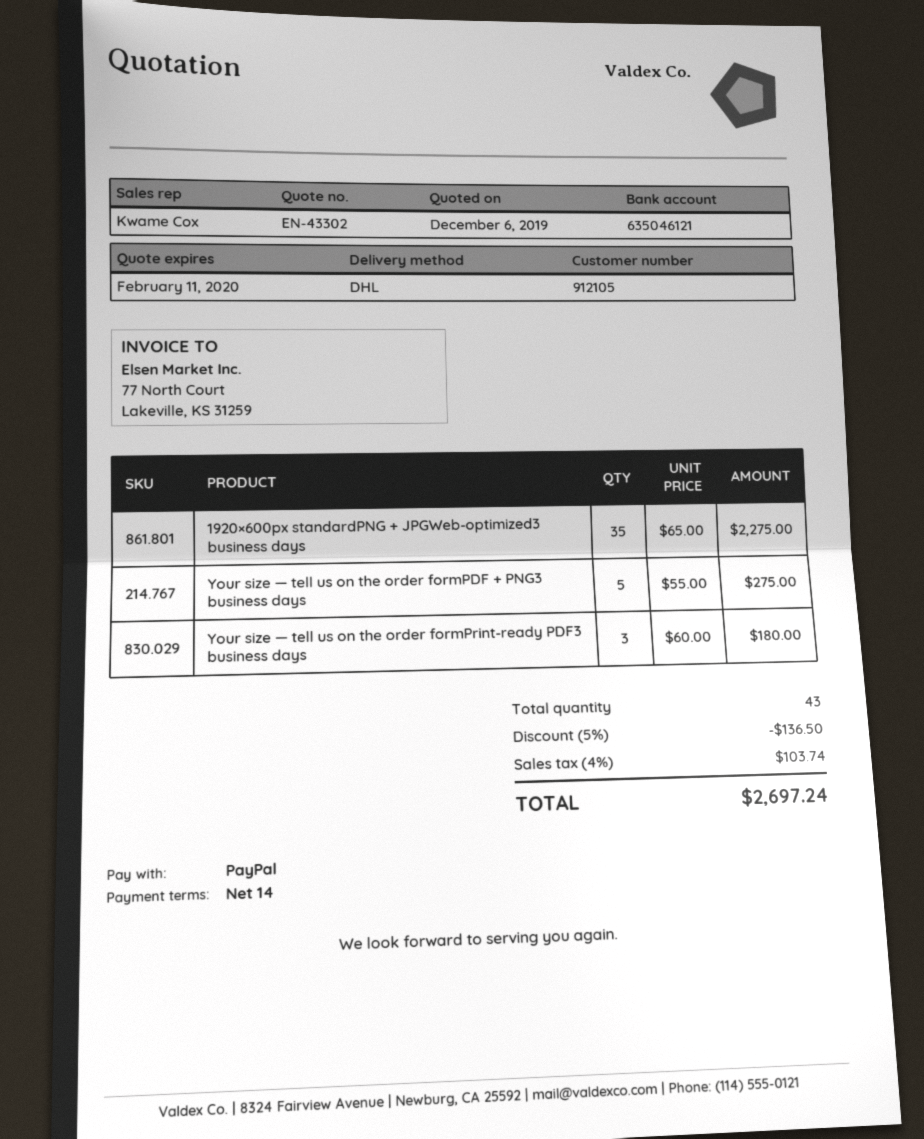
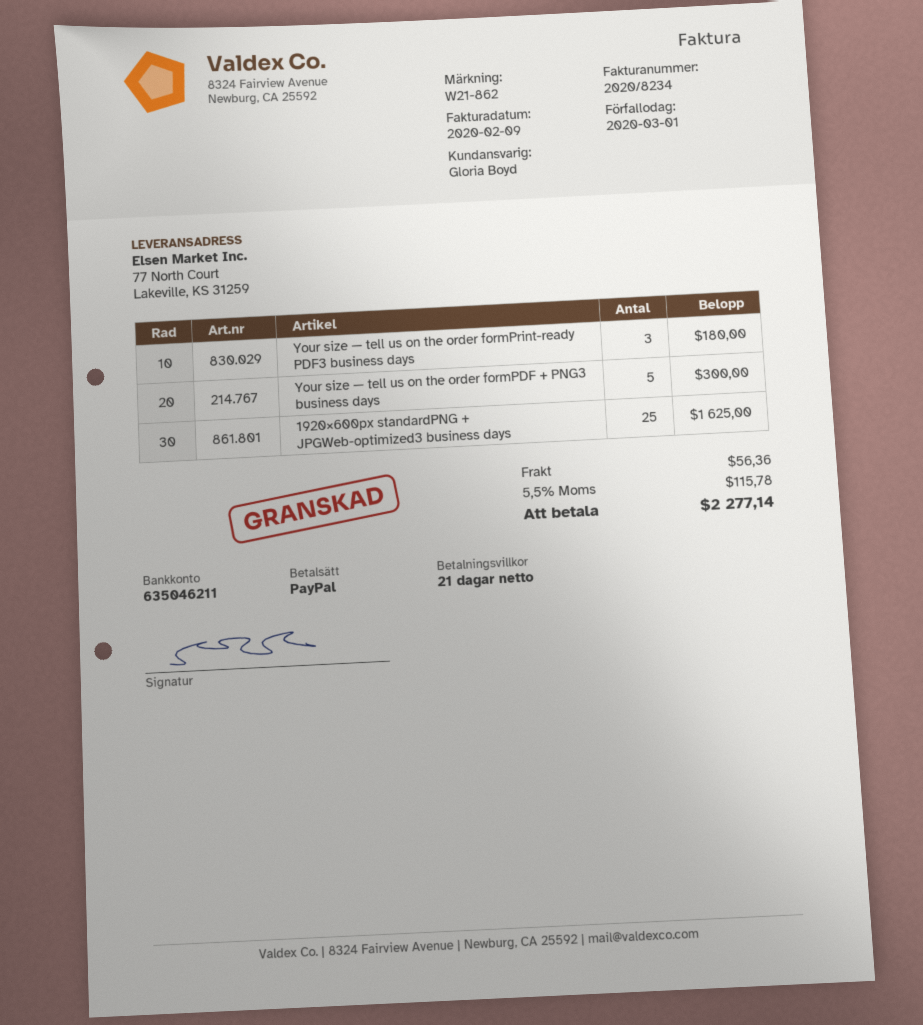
payment terms: 14 days -> 21 days
sales rep: Kwame Cox -> Gloria Boyd
bank account: 635046121 -> 635046211
1920×600px standardPNG + JPGWeb-optimized3 business days: 35 for 2275.00 -> 25 for 1625.00
Your size — tell us on the order formPDF + PNG3 business days: 5 for 275.00 -> 5 for 300.00
discount: 5% = 136.50 -> none
shipping: none -> 56.36
tax: 4% = 103.74 -> 5.5% = 115.78
total: 2697.24 -> 2277.14

